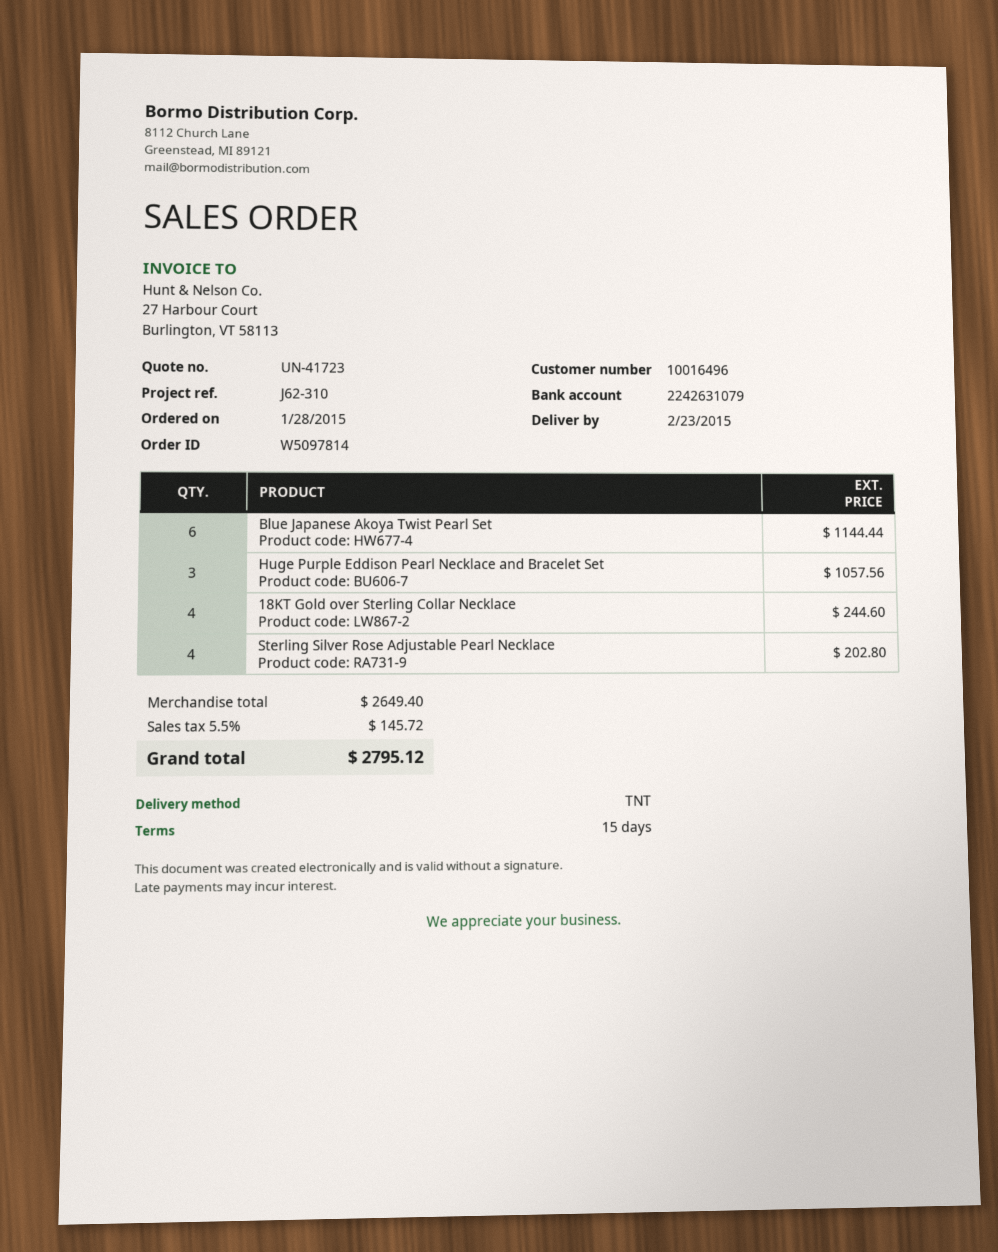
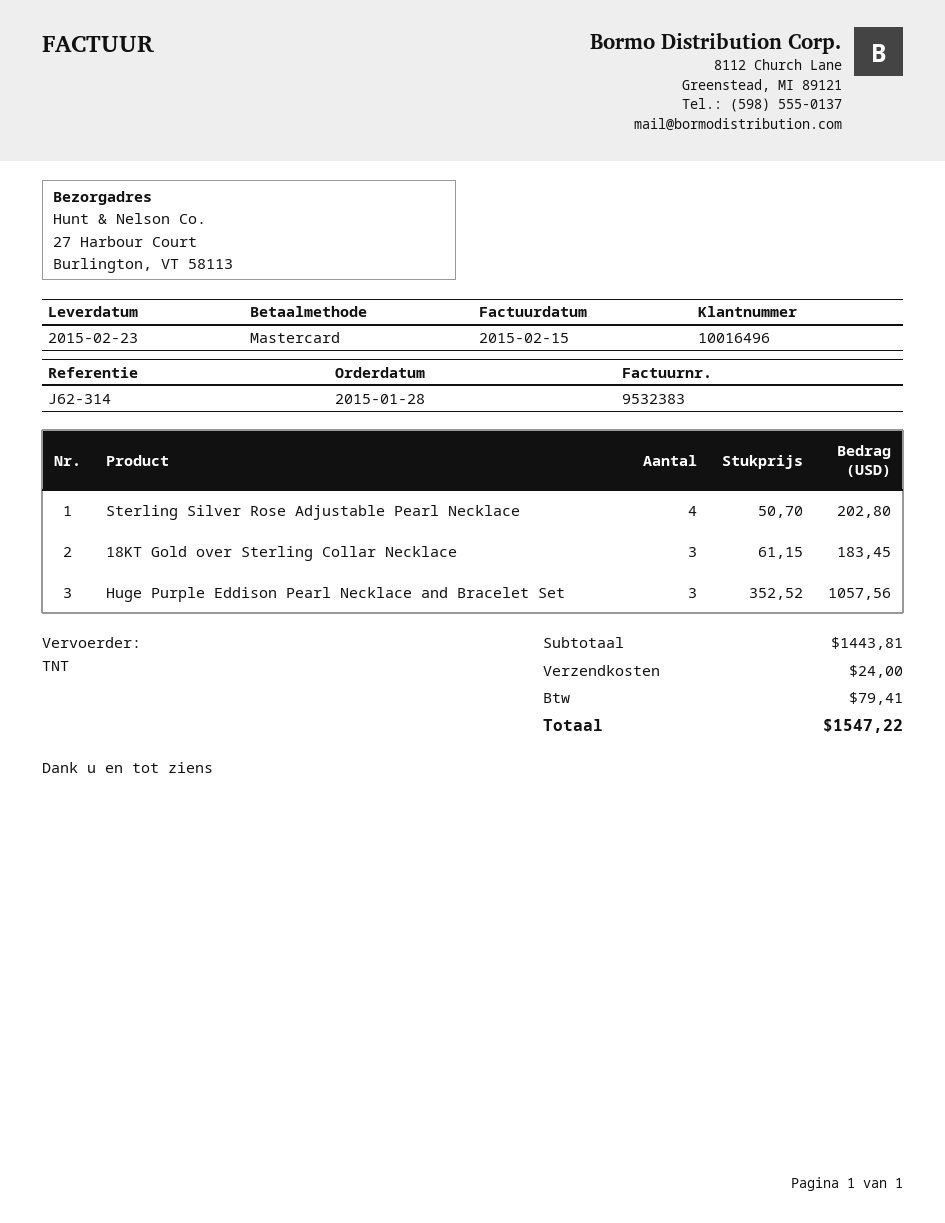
reference: J62-310 -> J62-314
Blue Japanese Akoya Twist Pearl Set: 6 for 1144.44 -> none
18KT Gold over Sterling Collar Necklace: 4 for 244.60 -> 3 for 183.45
subtotal: 2649.40 -> 1443.81
shipping: none -> 24.00
tax: 145.72 -> 79.41
total: 2795.12 -> 1547.22

